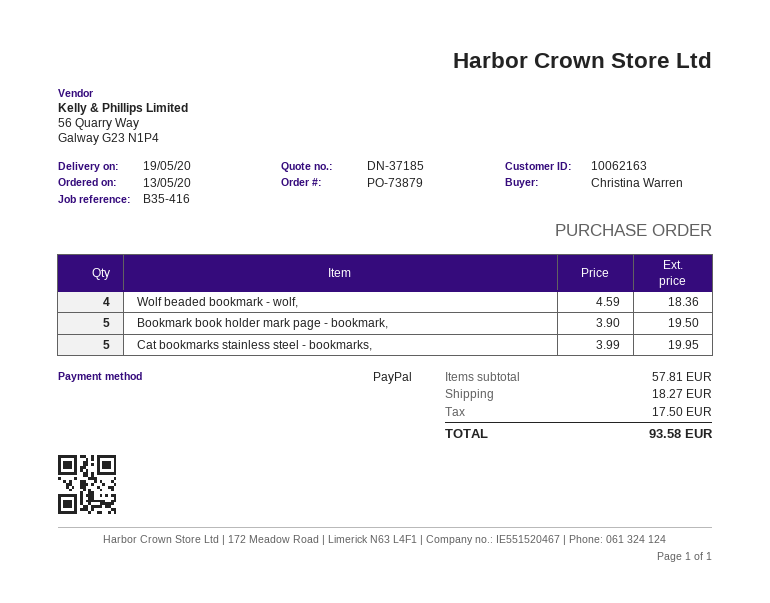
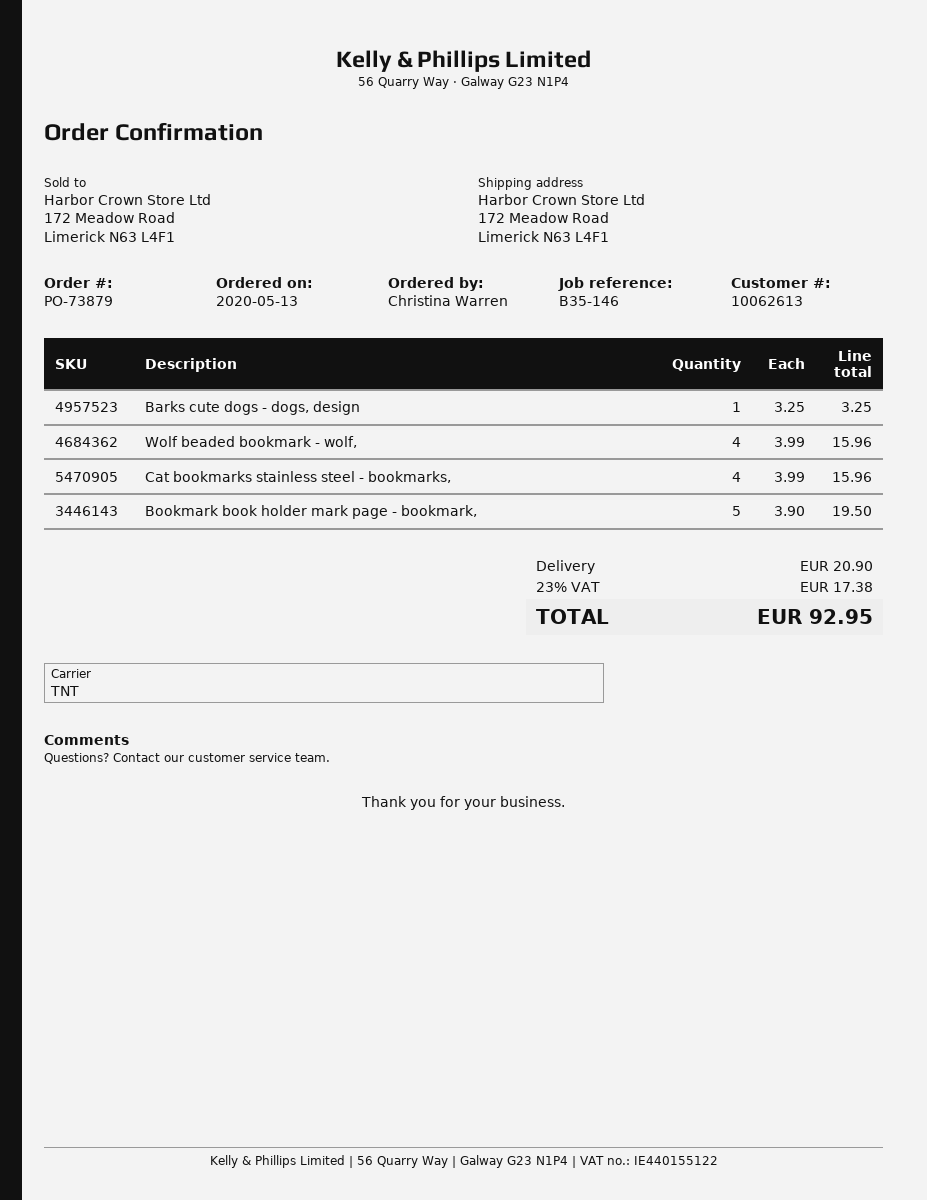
customer number: 10062163 -> 10062613
reference: B35-416 -> B35-146
Wolf beaded bookmark - wolf,: 4 x 4.59 = 18.36 -> 4 x 3.99 = 15.96
Cat bookmarks stainless steel - bookmarks,: 5 x 3.99 = 19.95 -> 4 x 3.99 = 15.96
Barks cute dogs - dogs, design: none -> 1 x 3.25 = 3.25
shipping: 18.27 -> 20.90
tax: 17.50 -> 17.38
total: 93.58 -> 92.95

